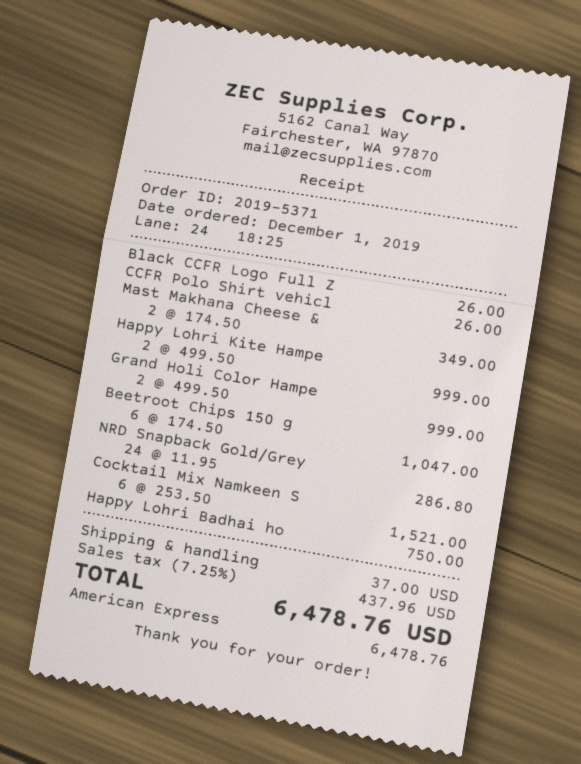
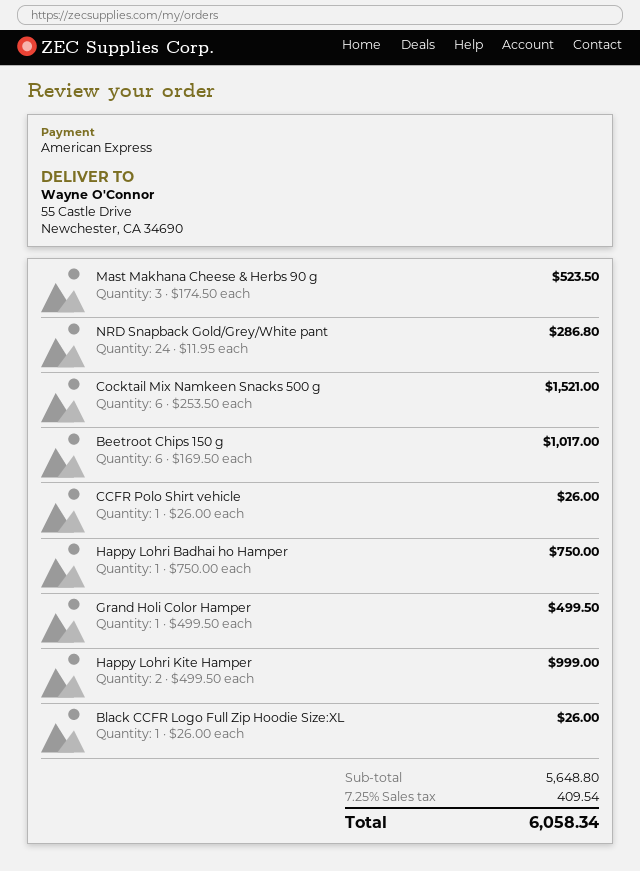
Mast Makhana Cheese &: 2 x 174.50 = 349.00 -> 3 x 174.50 = 523.50
Grand Holi Color Hampe: 2 x 499.50 = 999.00 -> 1 x 499.50 = 499.50
Beetroot Chips 150 g: 6 x 174.50 = 1047.00 -> 6 x 169.50 = 1017.00
shipping: 37.00 -> none
tax: 7.25% = 437.96 -> 7.25% = 409.54
total: 6478.76 -> 6058.34

